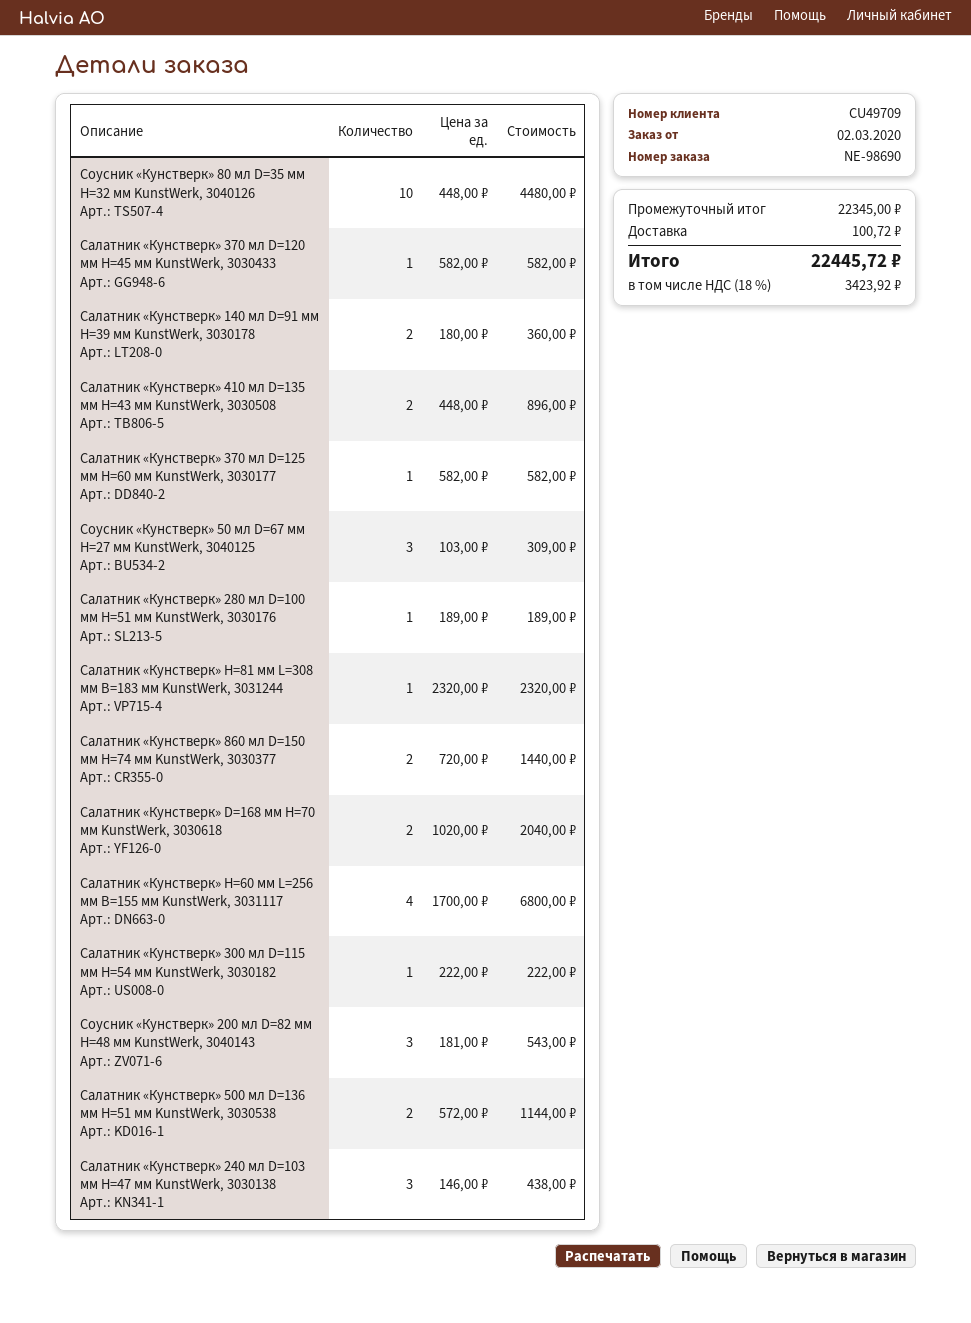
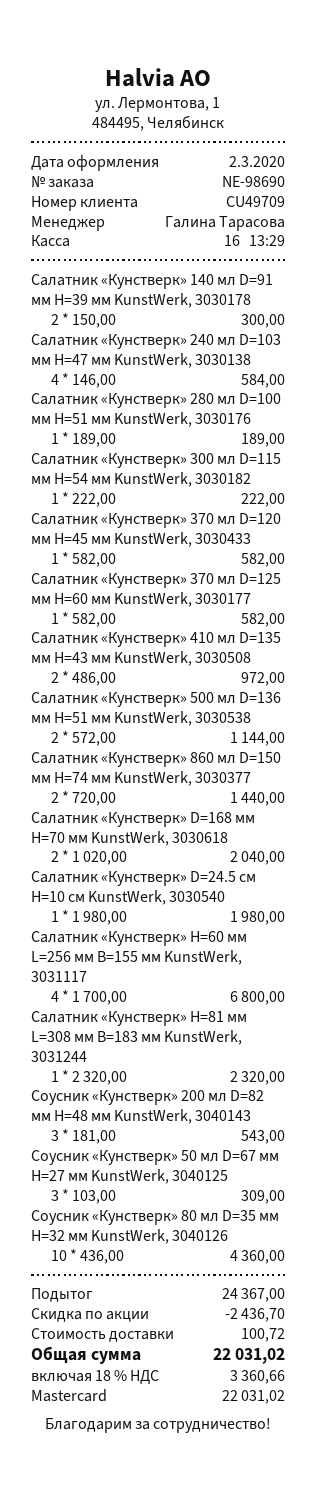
Соусник «Кунстверк» 80 мл D=35 мм H=32 мм KunstWerk, 3040126: 10 x 448.00 = 4480.00 -> 10 x 436.00 = 4360.00
Салатник «Кунстверк» 140 мл D=91 мм H=39 мм KunstWerk, 3030178: 2 x 180.00 = 360.00 -> 2 x 150.00 = 300.00
Салатник «Кунстверк» 410 мл D=135 мм H=43 мм KunstWerk, 3030508: 2 x 448.00 = 896.00 -> 2 x 486.00 = 972.00
Салатник «Кунстверк» 240 мл D=103 мм H=47 мм KunstWerk, 3030138: 3 x 146.00 = 438.00 -> 4 x 146.00 = 584.00
Салатник «Кунстверк» D=24.5 см H=10 см KunstWerk, 3030540: none -> 1 x 1980.00 = 1980.00
subtotal: 22345.00 -> 24367.00
discount: none -> 2436.70
tax: 18% = 3423.92 -> 18% = 3360.66
total: 22445.72 -> 22031.02

